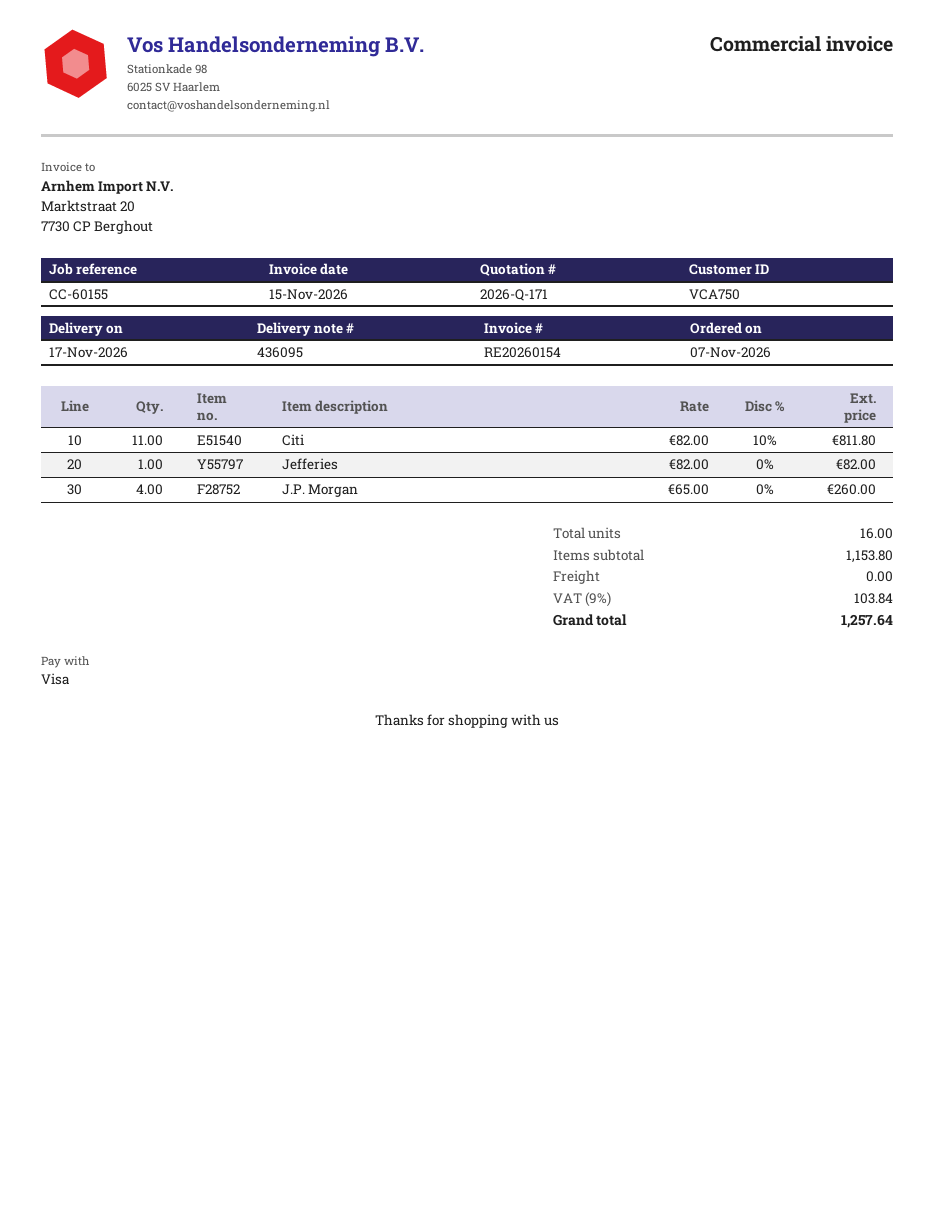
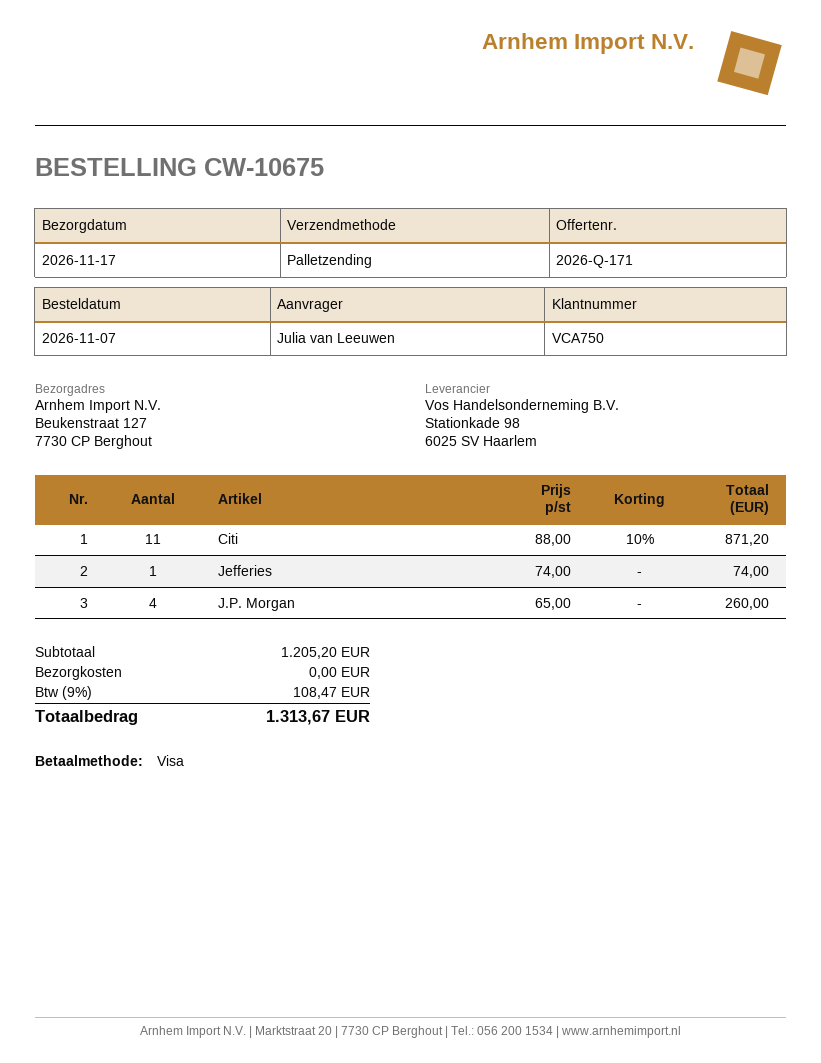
Citi: 11 x 82.00 - 10% = 811.80 -> 11 x 88.00 - 10% = 871.20
Jefferies: 1 x 82.00 = 82.00 -> 1 x 74.00 = 74.00
subtotal: 1153.80 -> 1205.20
tax: 9% = 103.84 -> 9% = 108.47
total: 1257.64 -> 1313.67

